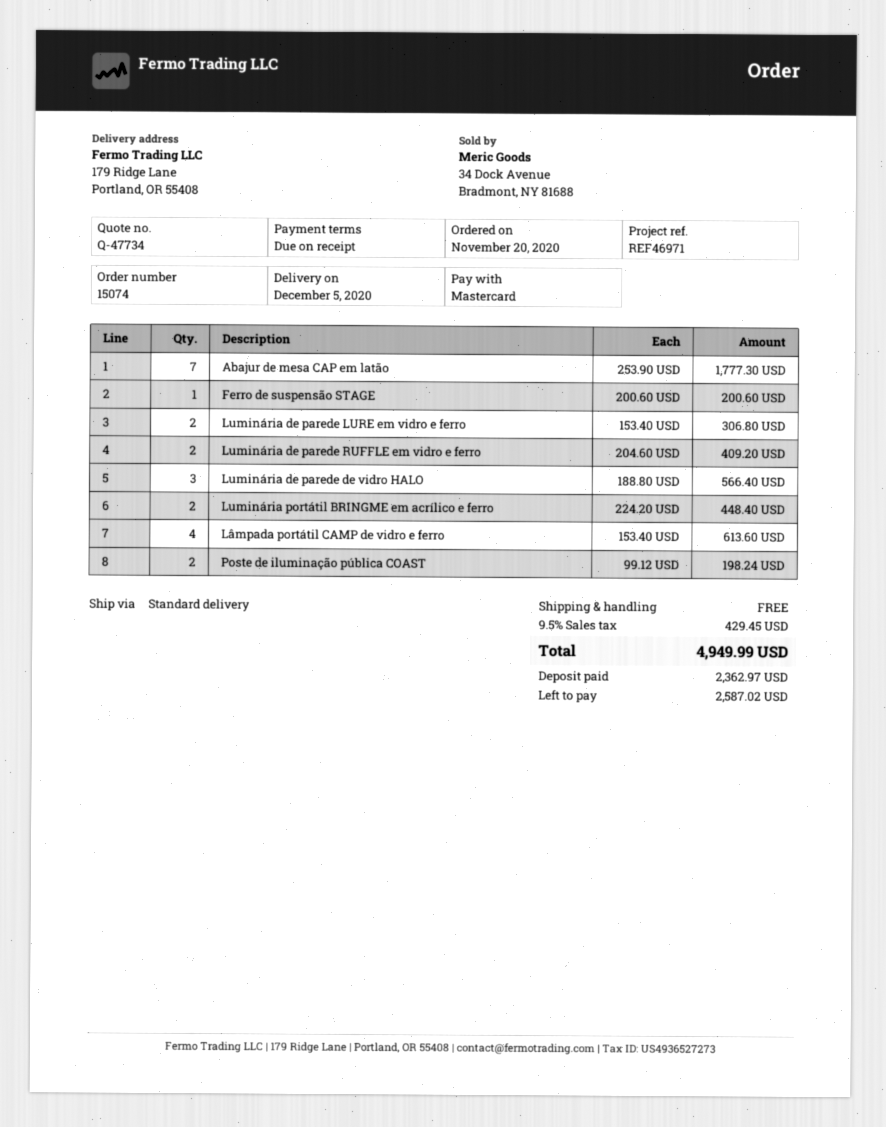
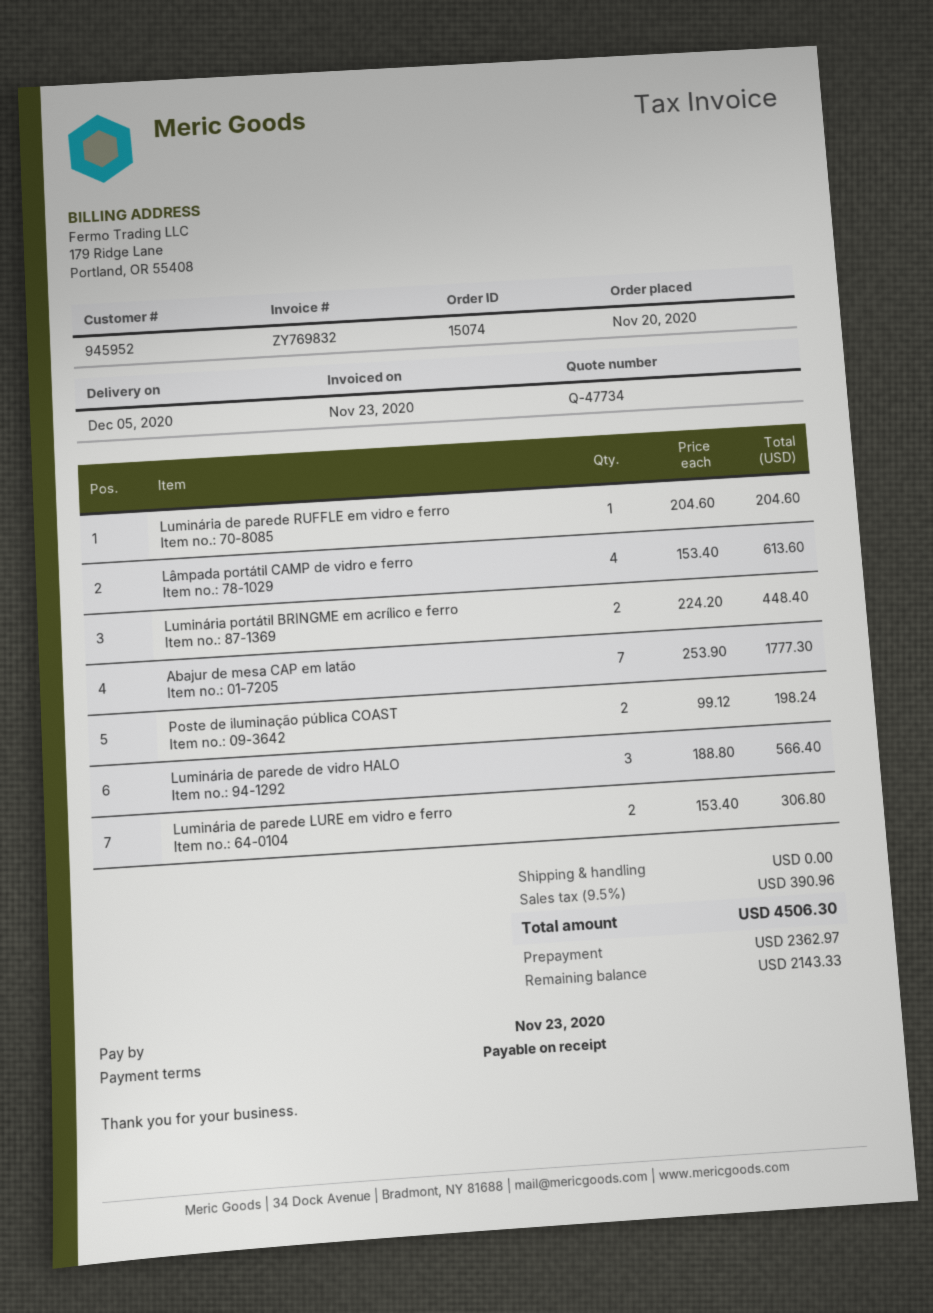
Ferro de suspensão STAGE: 1 x 200.60 = 200.60 -> none
Luminária de parede RUFFLE em vidro e ferro: 2 x 204.60 = 409.20 -> 1 x 204.60 = 204.60
tax: 9.5% = 429.45 -> 9.5% = 390.96
total: 4949.99 -> 4506.30
balance: 2587.02 -> 2143.33

